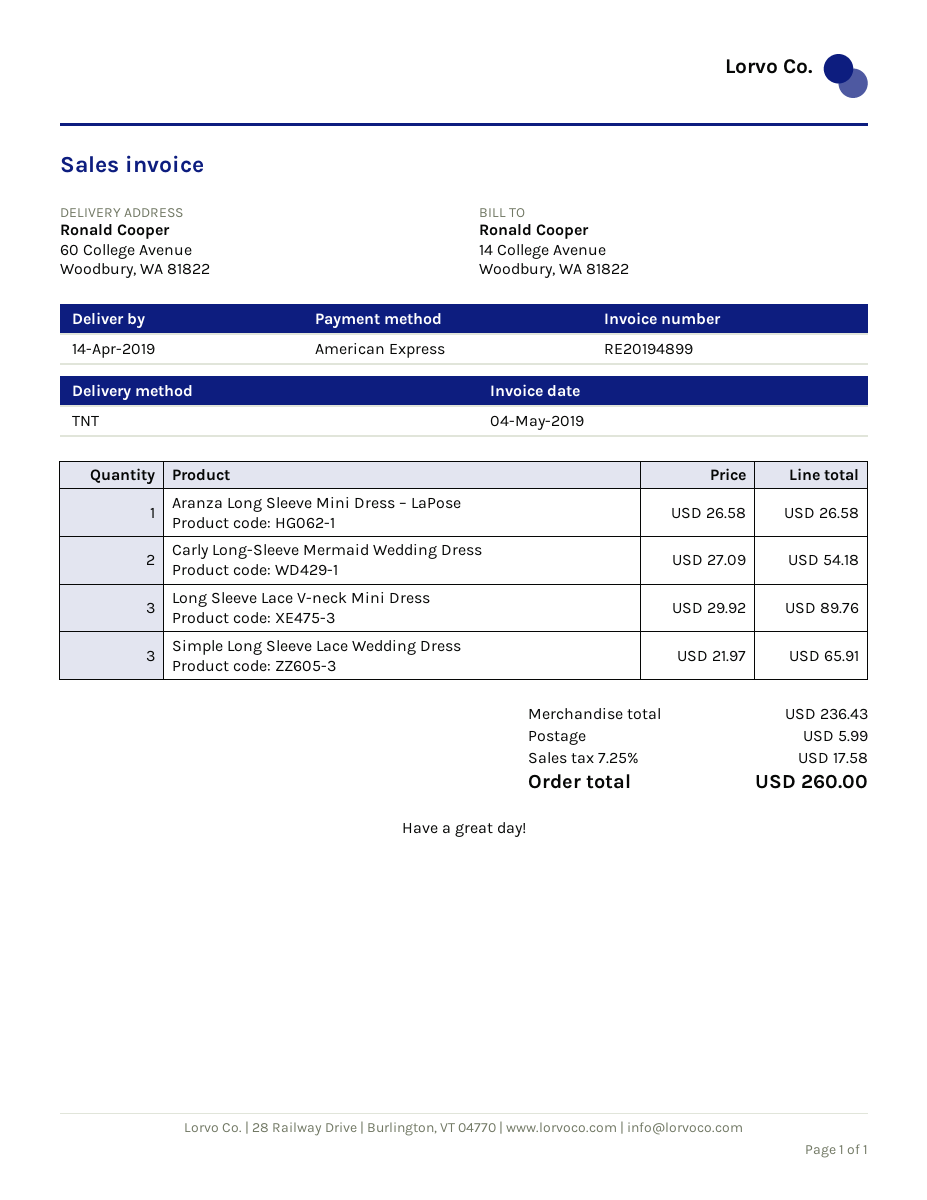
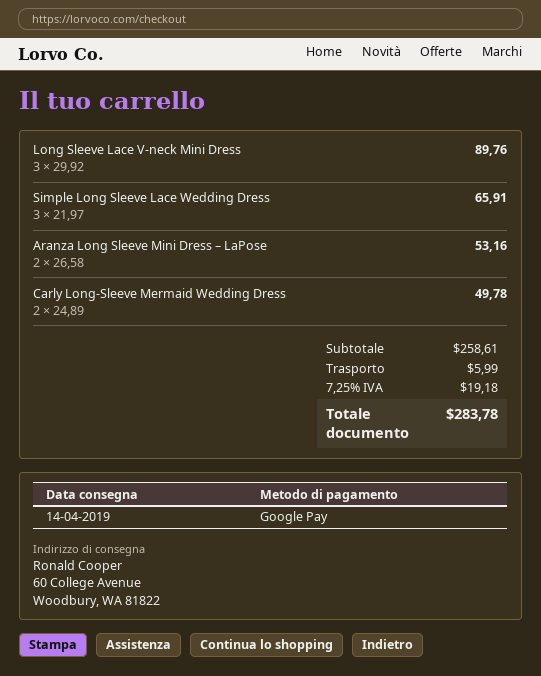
payment method: American Express -> Google Pay
Aranza Long Sleeve Mini Dress – LaPose: 1 x 26.58 = 26.58 -> 2 x 26.58 = 53.16
Carly Long-Sleeve Mermaid Wedding Dress: 2 x 27.09 = 54.18 -> 2 x 24.89 = 49.78
subtotal: 236.43 -> 258.61
tax: 7.25% = 17.58 -> 7.25% = 19.18
total: 260.00 -> 283.78

